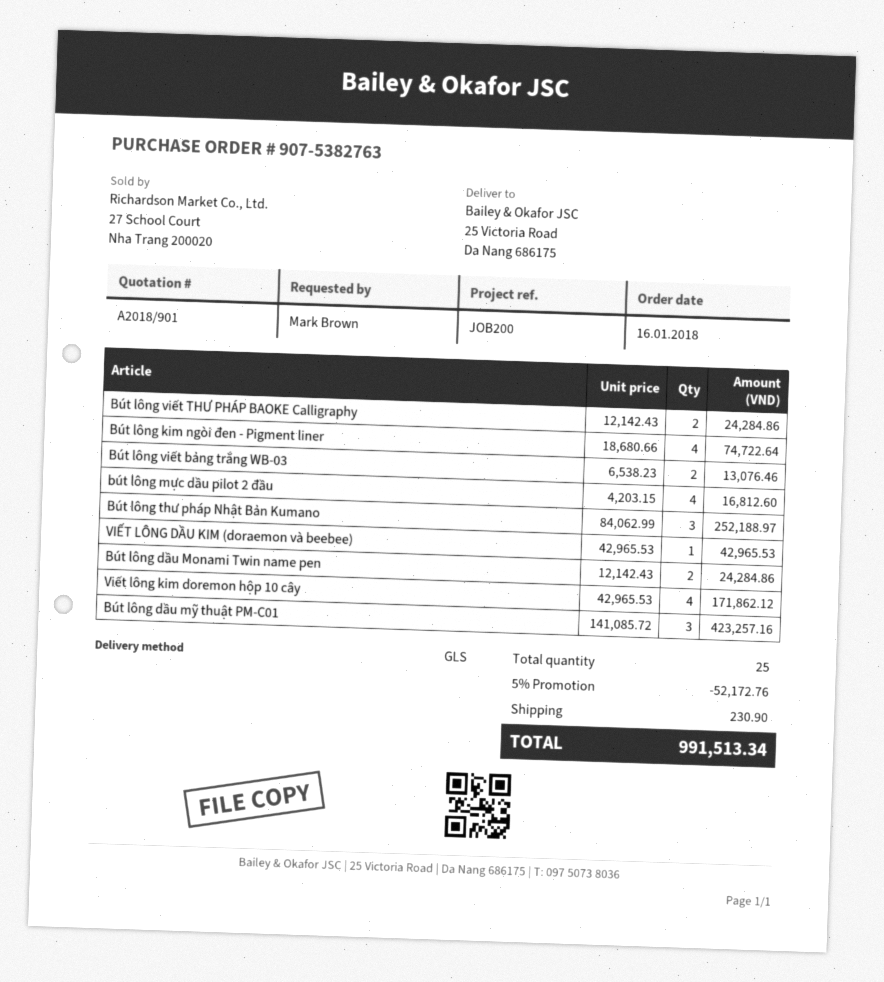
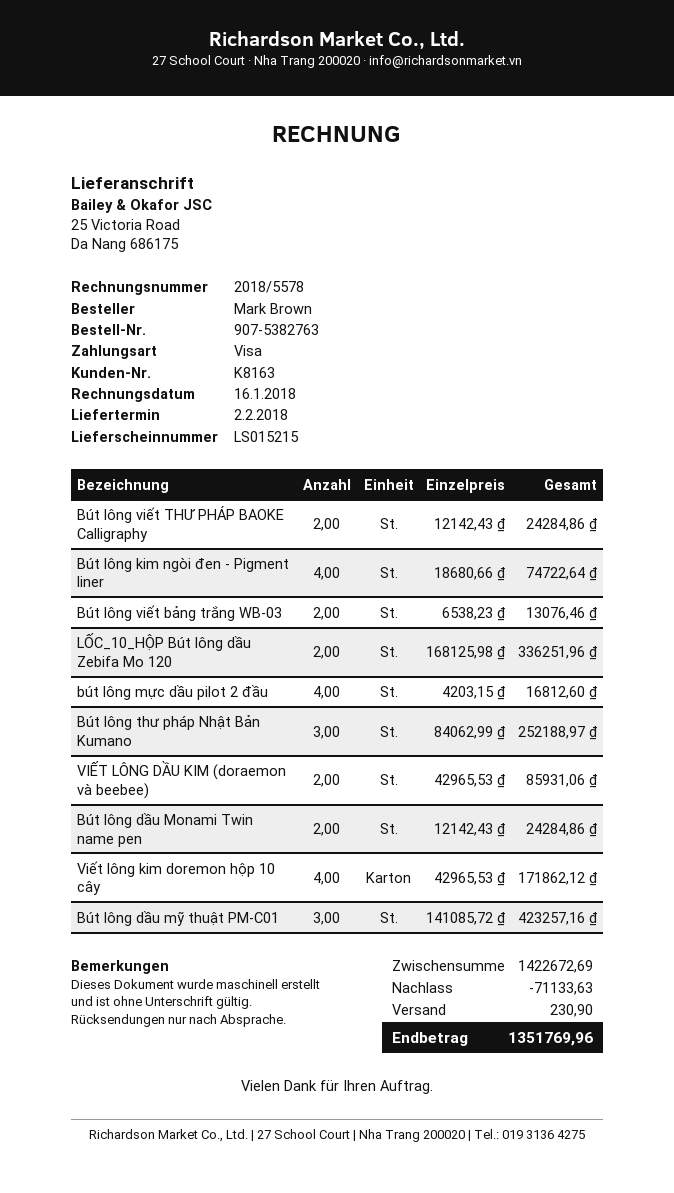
VIẾT LÔNG DẦU KIM (doraemon và beebee): 1 x 42965.53 = 42965.53 -> 2 x 42965.53 = 85931.06
LỐC_10_HỘP Bút lông dầu Zebifa Mo 120: none -> 2 x 168125.98 = 336251.96
discount: 52172.76 -> 71133.63
total: 991513.34 -> 1351769.96

